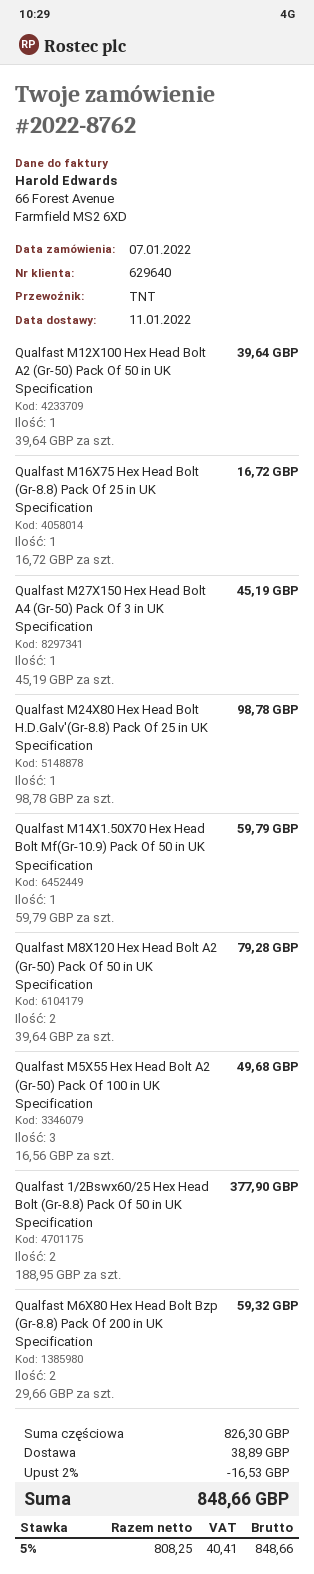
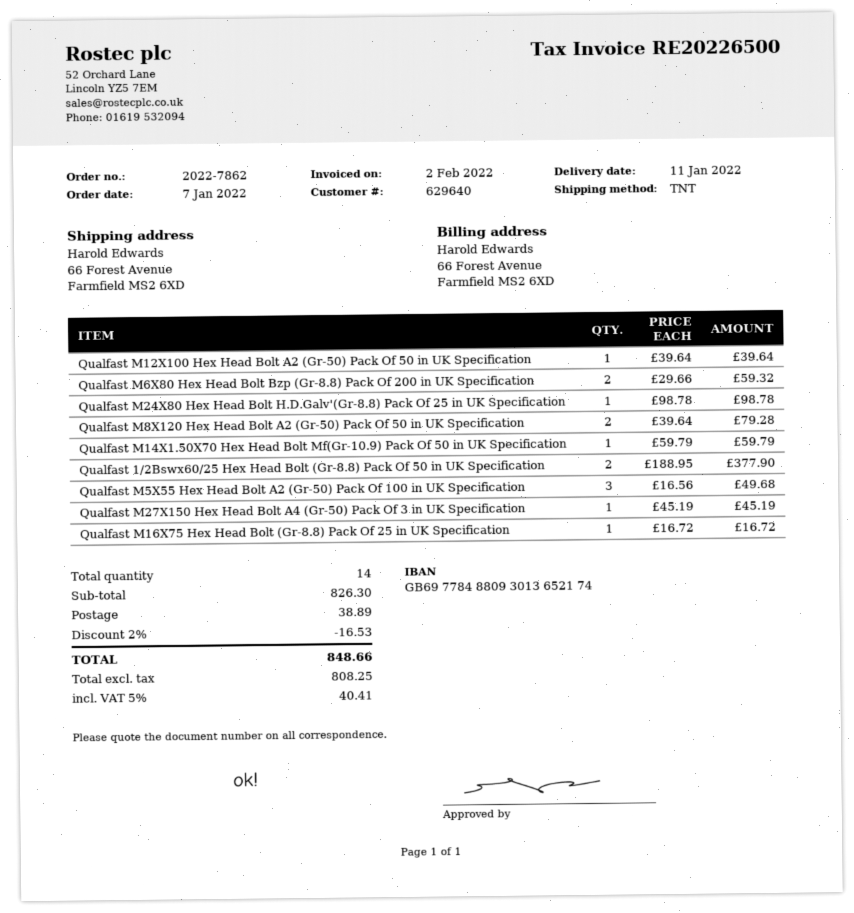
order number: 2022-8762 -> 2022-7862

